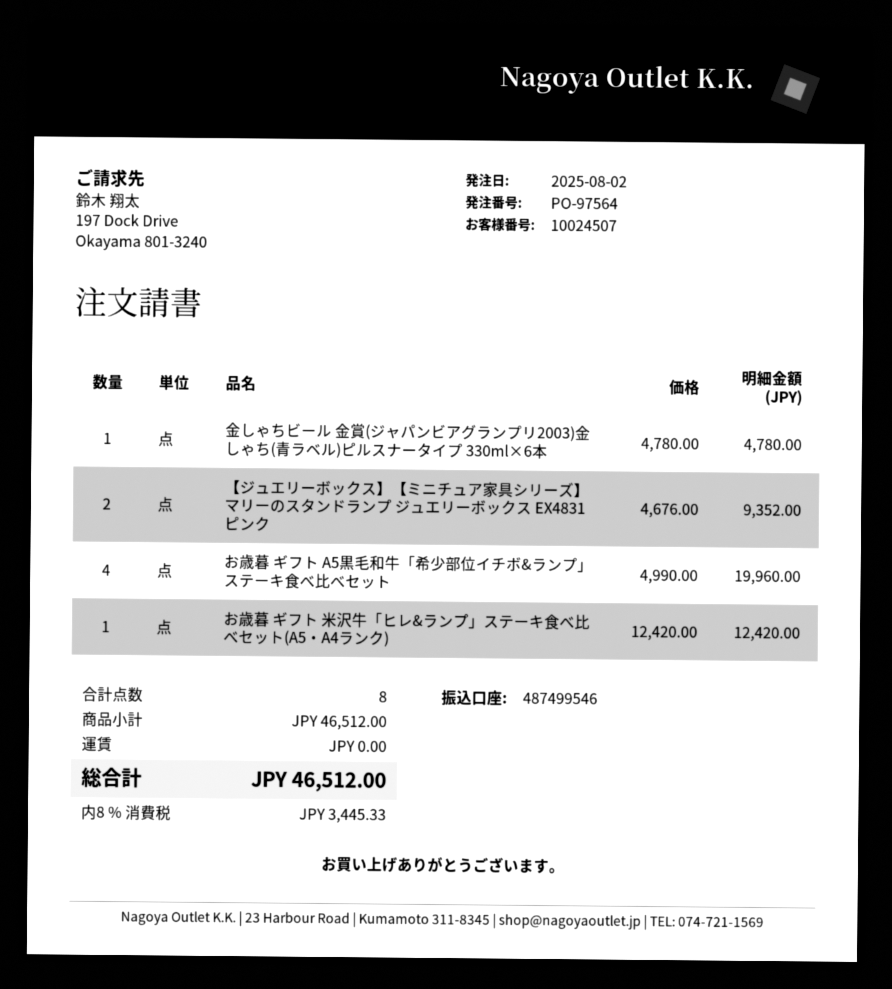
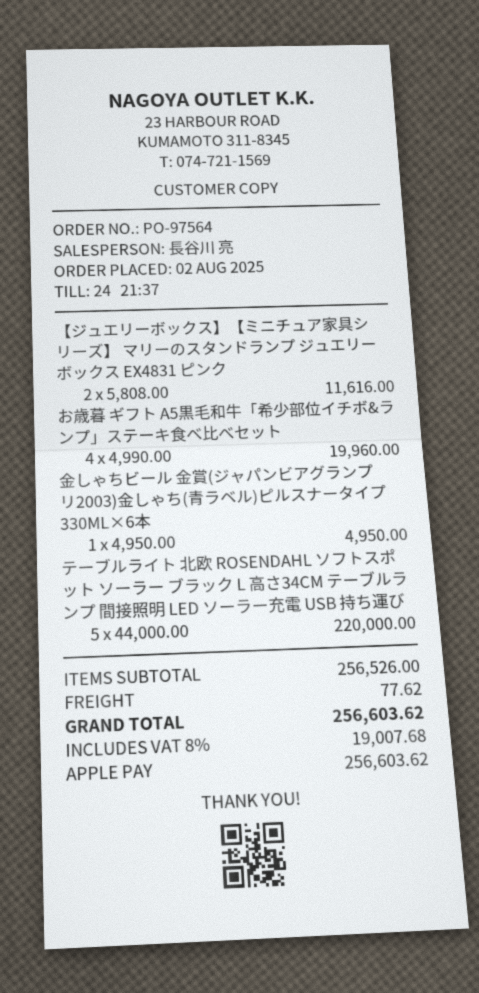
金しゃちビール 金賞(ジャパンビアグランプリ2003)金しゃち(青ラベル)ピルスナータイプ 330ml×6本: 1 x 4780.00 = 4780.00 -> 1 x 4950.00 = 4950.00
【ジュエリーボックス】【ミニチュア家具シリーズ】 マリーのスタンドランプ ジュエリーボックス EX4831 ピンク: 2 x 4676.00 = 9352.00 -> 2 x 5808.00 = 11616.00
お歳暮 ギフト 米沢牛「ヒレ&ランプ」ステーキ食べ比べセット(A5・A4ランク): 1 x 12420.00 = 12420.00 -> none
テーブルライト 北欧 ROSENDAHL ソフトスポット ソーラー ブラック L 高さ34CM テーブルランプ 間接照明 LED ソーラー充電 USB 持ち運び: none -> 5 x 44000.00 = 220000.00
subtotal: 46512.00 -> 256526.00
shipping: 0.00 -> 77.62
tax: 8% = 3445.33 -> 8% = 19007.68
total: 46512.00 -> 256603.62

